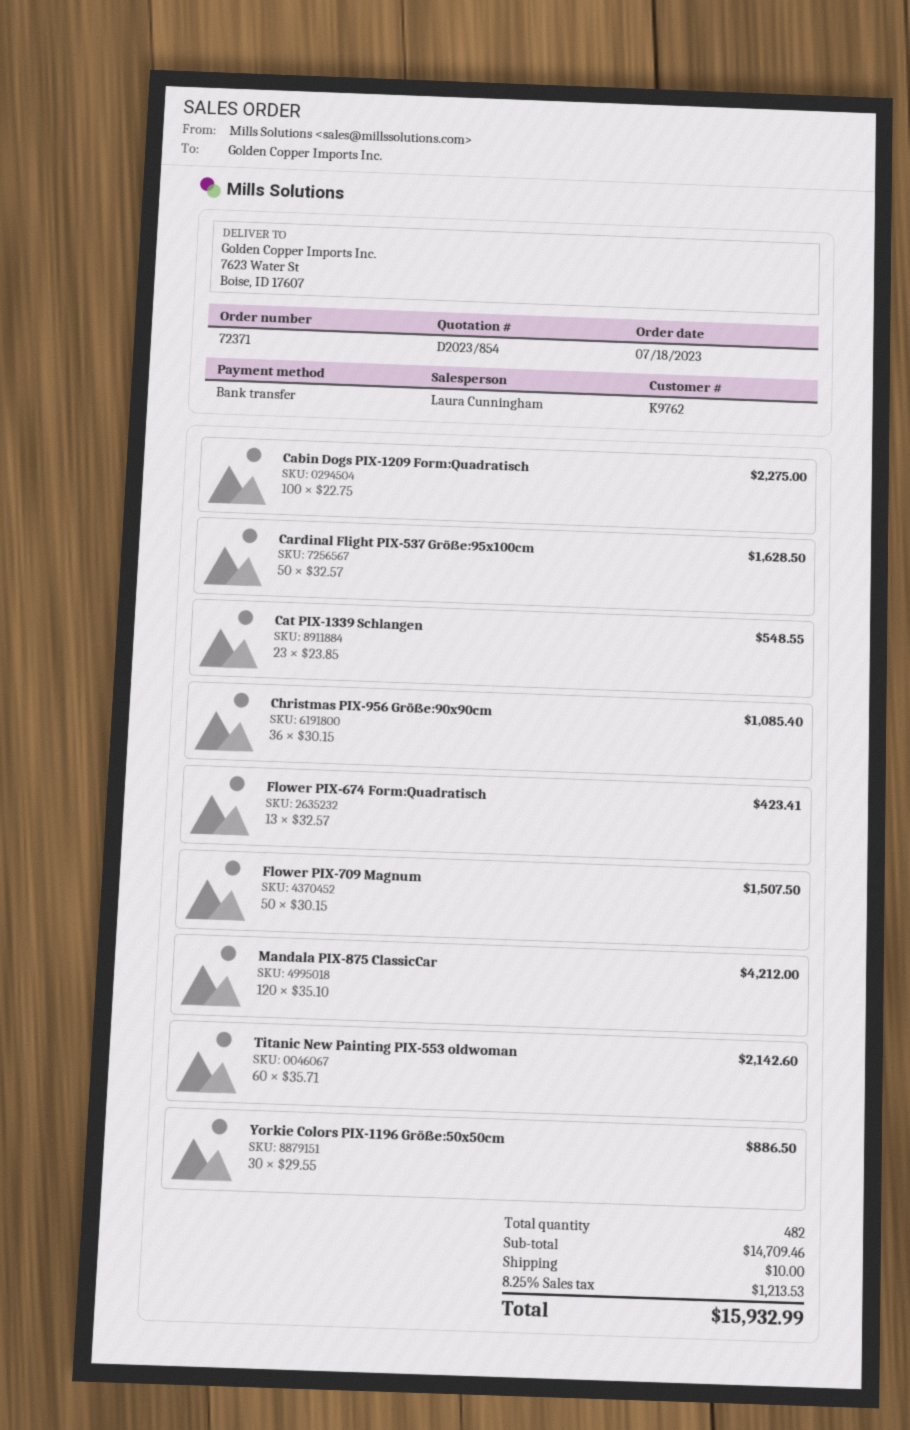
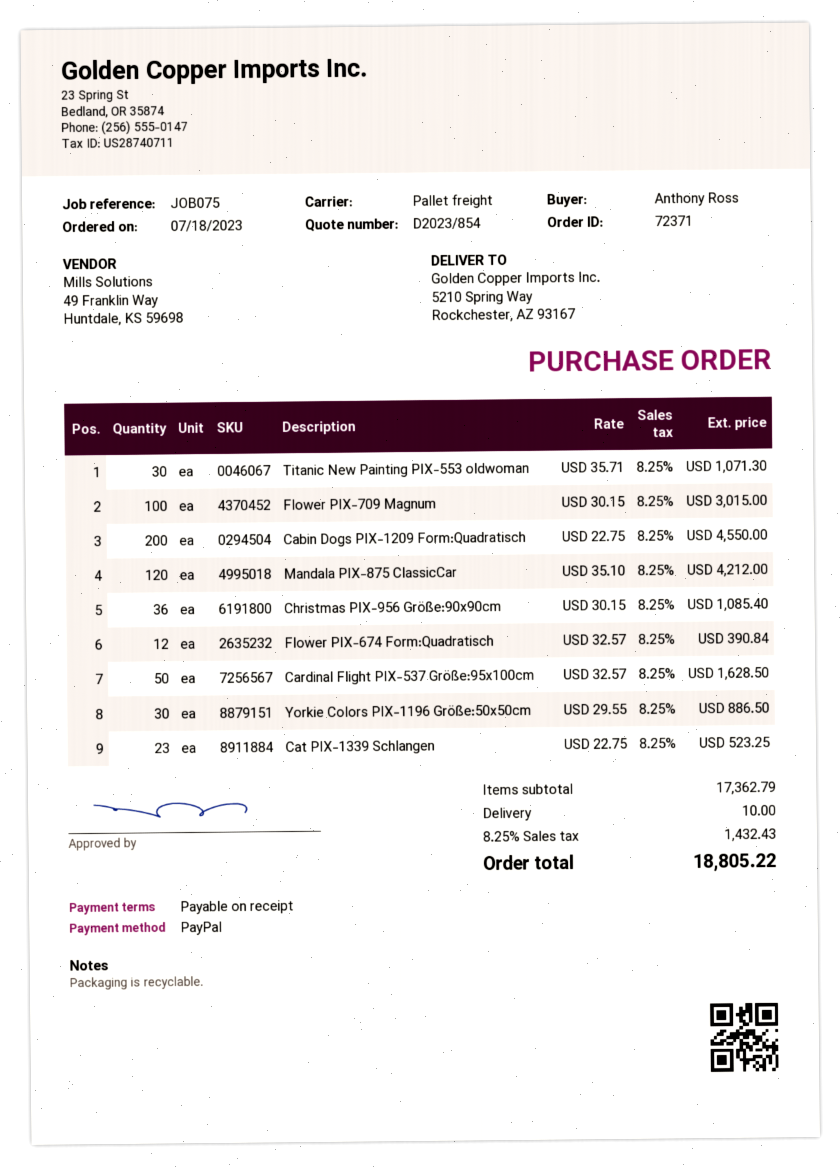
payment method: bank transfer -> PayPal
ship to: 7623 Water St, Boise, ID 17607 -> 5210 Spring Way, Rockchester, AZ 93167
Cabin Dogs PIX-1209 Form:Quadratisch: 100 x 22.75 = 2275.00 -> 200 x 22.75 = 4550.00
Cat PIX-1339 Schlangen: 23 x 23.85 = 548.55 -> 23 x 22.75 = 523.25
Flower PIX-674 Form:Quadratisch: 13 x 32.57 = 423.41 -> 12 x 32.57 = 390.84
Flower PIX-709 Magnum: 50 x 30.15 = 1507.50 -> 100 x 30.15 = 3015.00
Titanic New Painting PIX-553 oldwoman: 60 x 35.71 = 2142.60 -> 30 x 35.71 = 1071.30
subtotal: 14709.46 -> 17362.79
tax: 8.25% = 1213.53 -> 8.25% = 1432.43
total: 15932.99 -> 18805.22

